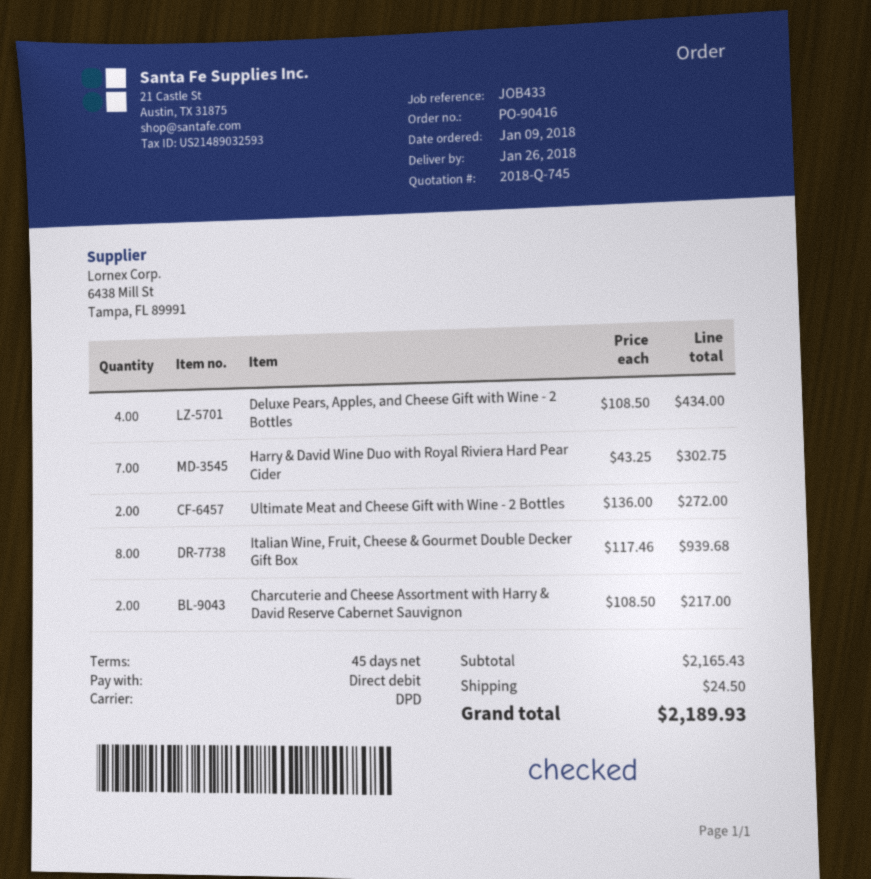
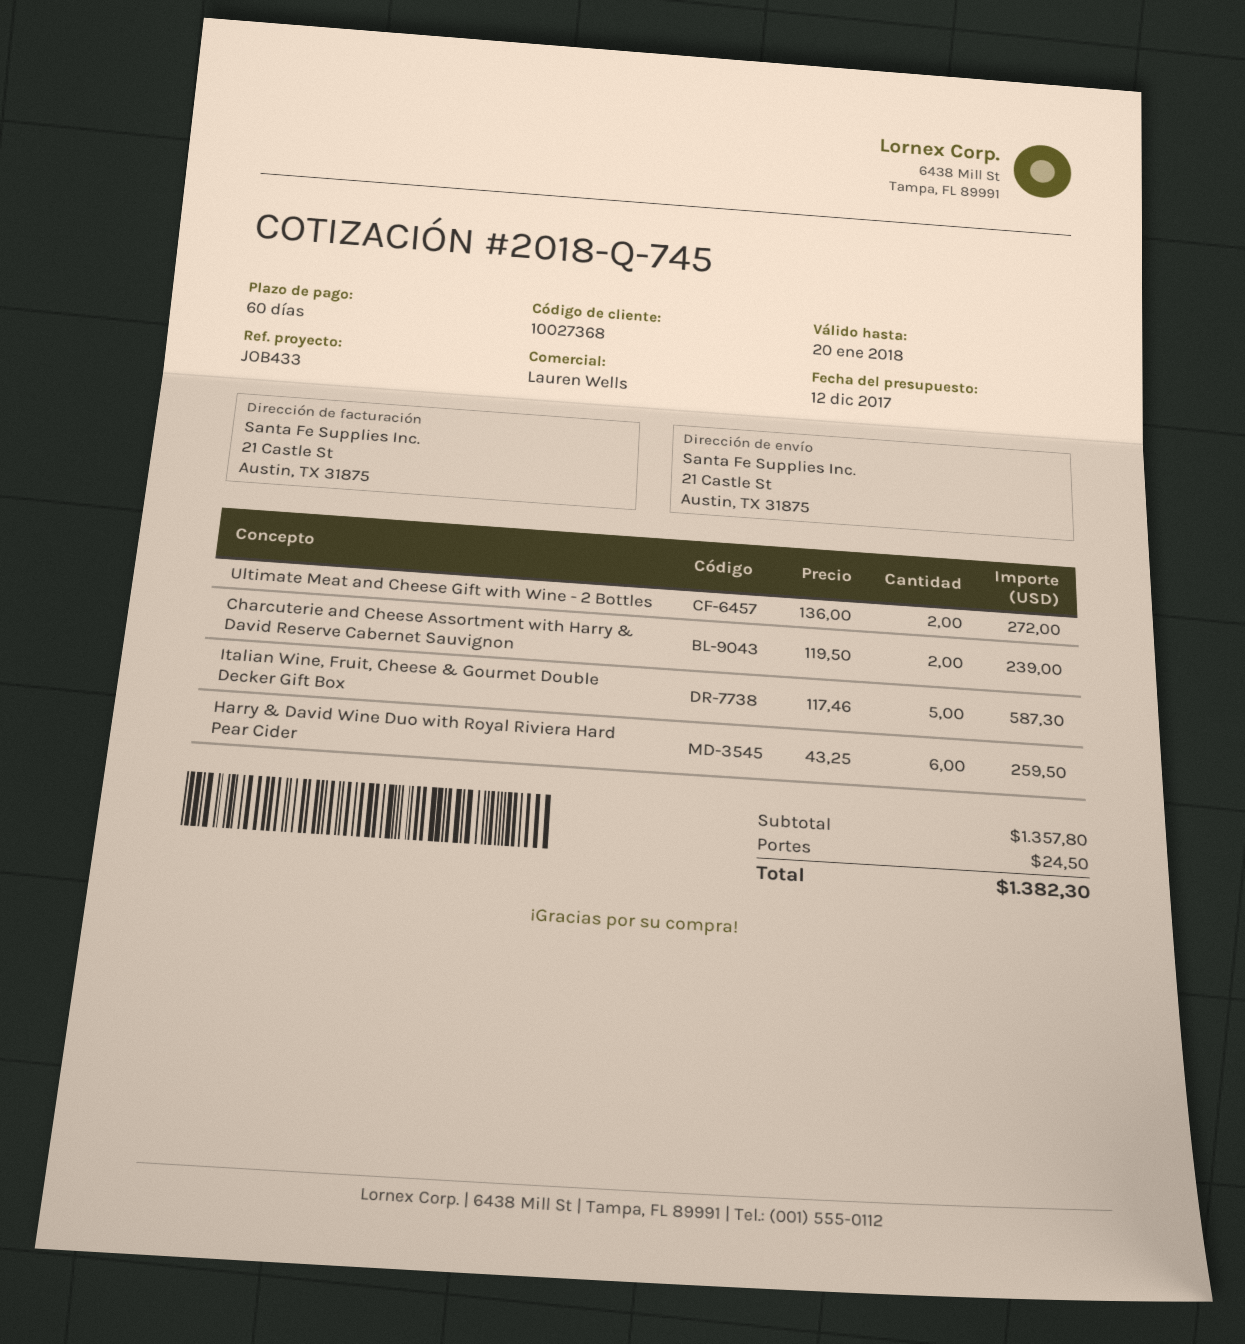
payment terms: 45 days -> 60 days
Deluxe Pears, Apples, and Cheese Gift with Wine - 2 Bottles: 4 x 108.50 = 434.00 -> none
Harry & David Wine Duo with Royal Riviera Hard Pear Cider: 7 x 43.25 = 302.75 -> 6 x 43.25 = 259.50
Italian Wine, Fruit, Cheese & Gourmet Double Decker Gift Box: 8 x 117.46 = 939.68 -> 5 x 117.46 = 587.30
Charcuterie and Cheese Assortment with Harry & David Reserve Cabernet Sauvignon: 2 x 108.50 = 217.00 -> 2 x 119.50 = 239.00
subtotal: 2165.43 -> 1357.80
total: 2189.93 -> 1382.30

